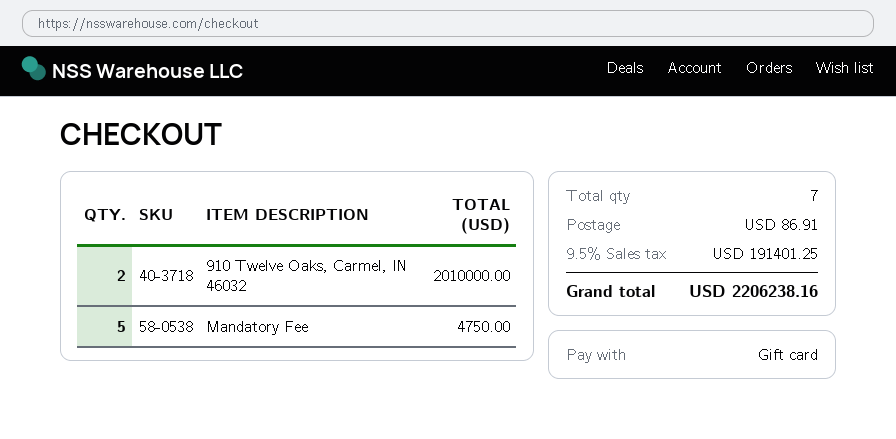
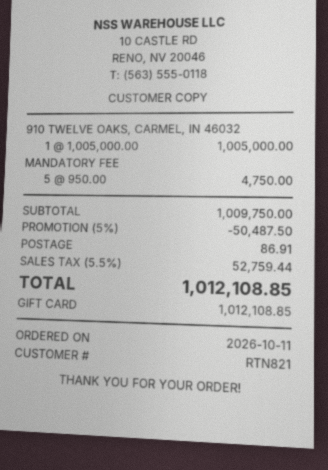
910 Twelve Oaks, Carmel, IN 46032: 2 for 2010000.00 -> 1 for 1005000.00
discount: none -> 5% = 50487.50
tax: 9.5% = 191401.25 -> 5.5% = 52759.44
total: 2206238.16 -> 1012108.85

